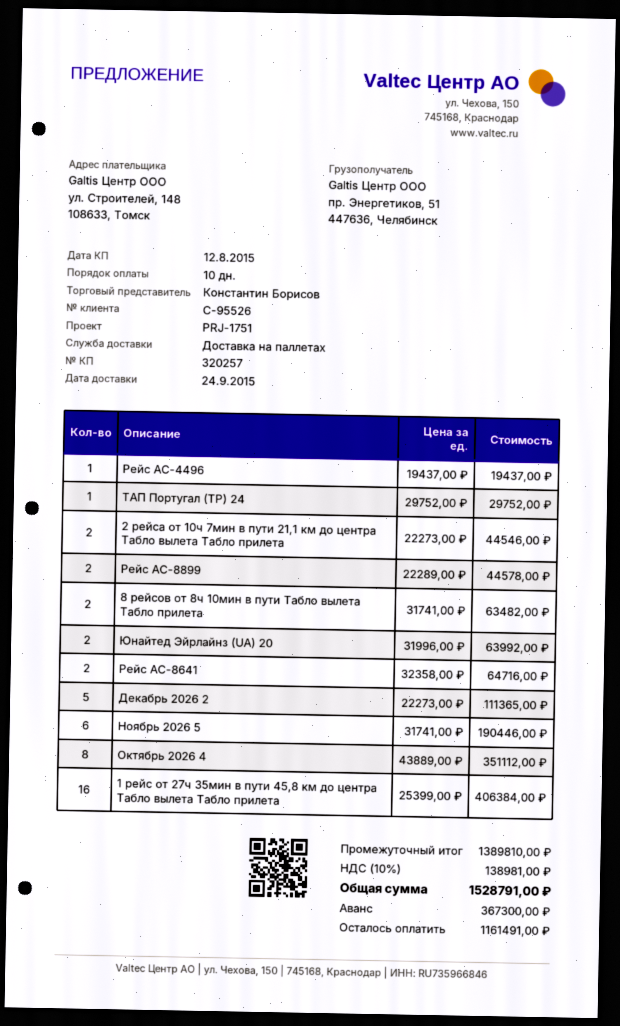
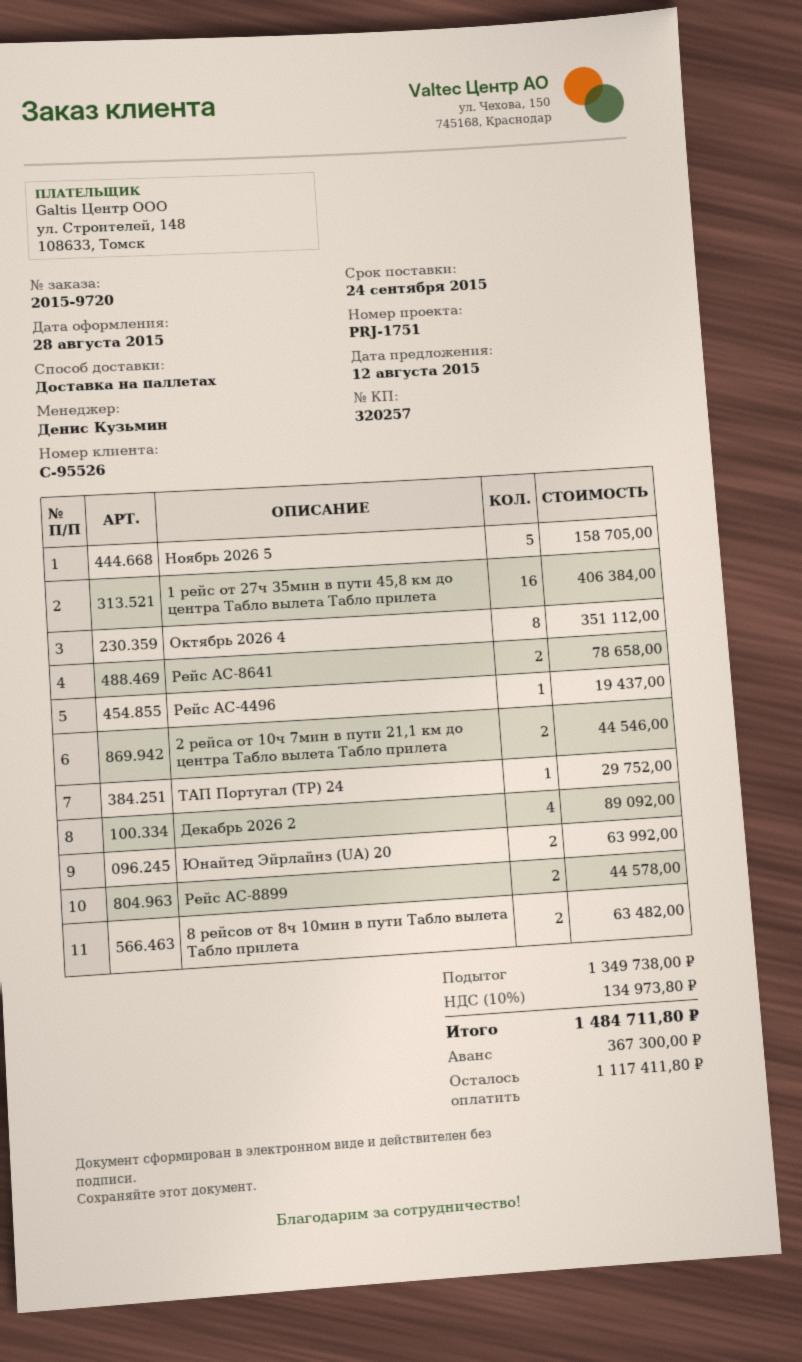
sales rep: Константин Борисов -> Денис Кузьмин
Рейс AC-8641: 2 for 64716.00 -> 2 for 78658.00
Декабрь 2026 2: 5 for 111365.00 -> 4 for 89092.00
Ноябрь 2026 5: 6 for 190446.00 -> 5 for 158705.00
subtotal: 1389810.00 -> 1349738.00
tax: 10% = 138981.00 -> 10% = 134973.80
total: 1528791.00 -> 1484711.80
balance: 1161491.00 -> 1117411.80

